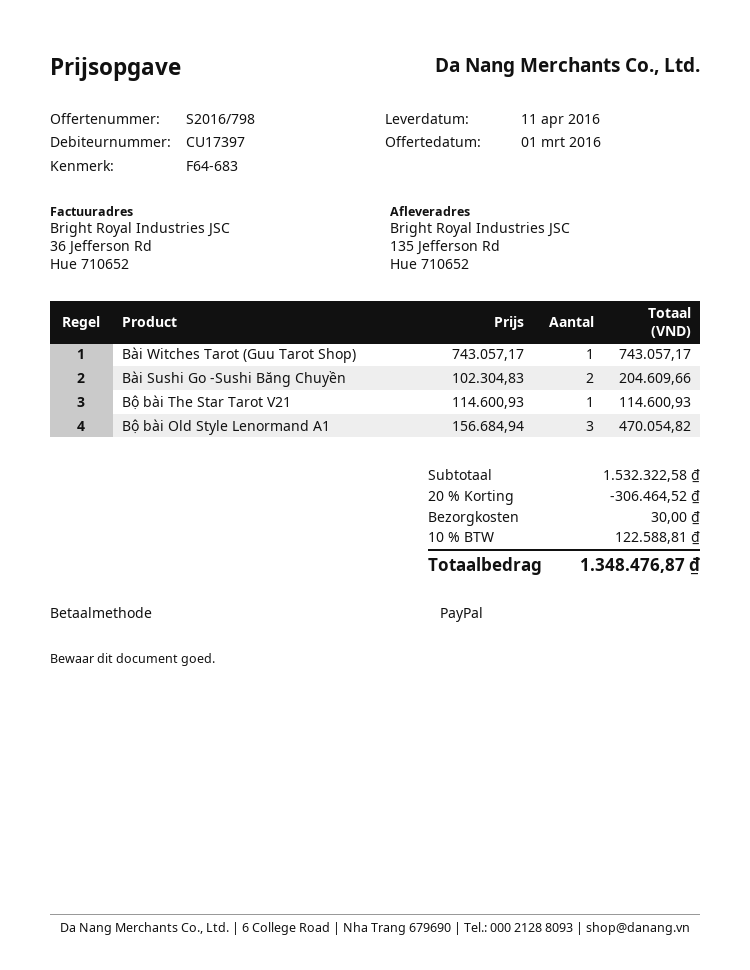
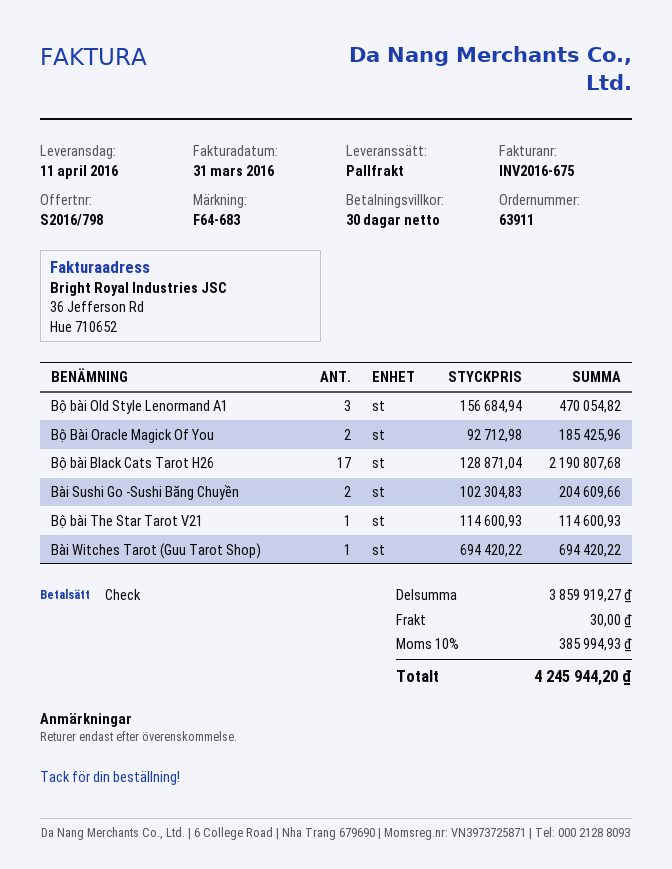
payment method: PayPal -> cheque
Bài Witches Tarot (Guu Tarot Shop): 1 x 743057.17 = 743057.17 -> 1 x 694420.22 = 694420.22
Bộ Bài Oracle Magick Of You: none -> 2 x 92712.98 = 185425.96
Bộ bài Black Cats Tarot H26: none -> 17 x 128871.04 = 2190807.68
subtotal: 1532322.58 -> 3859919.27
discount: 20% = 306464.52 -> none
tax: 10% = 122588.81 -> 10% = 385994.93
total: 1348476.87 -> 4245944.20

